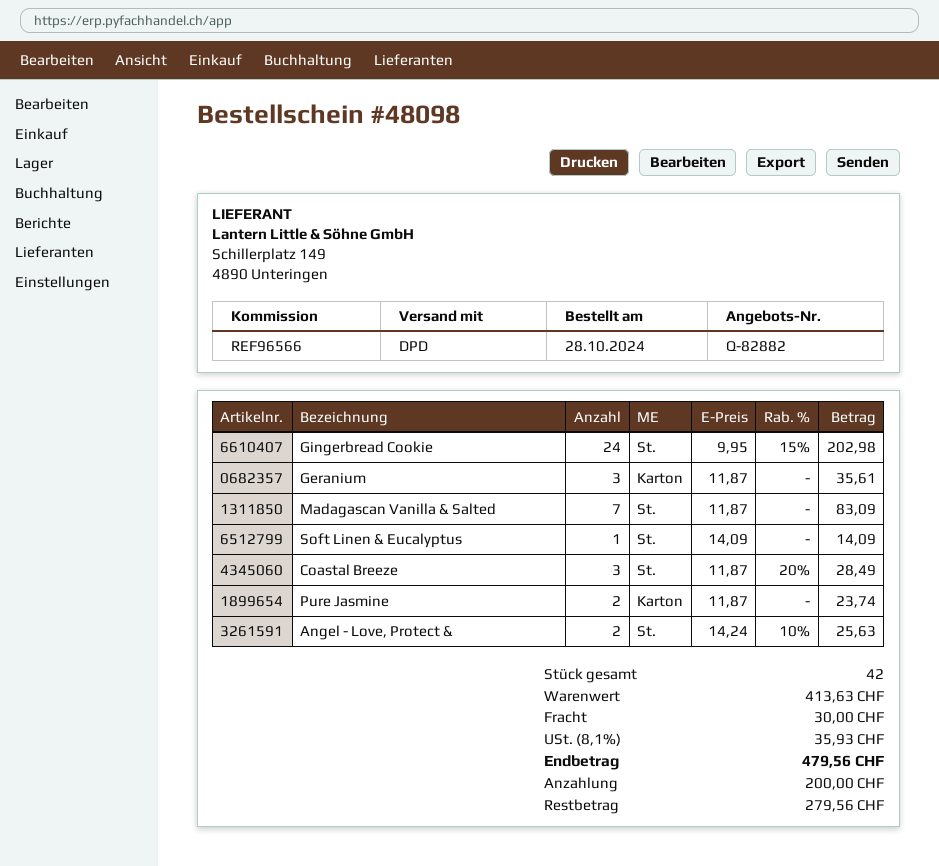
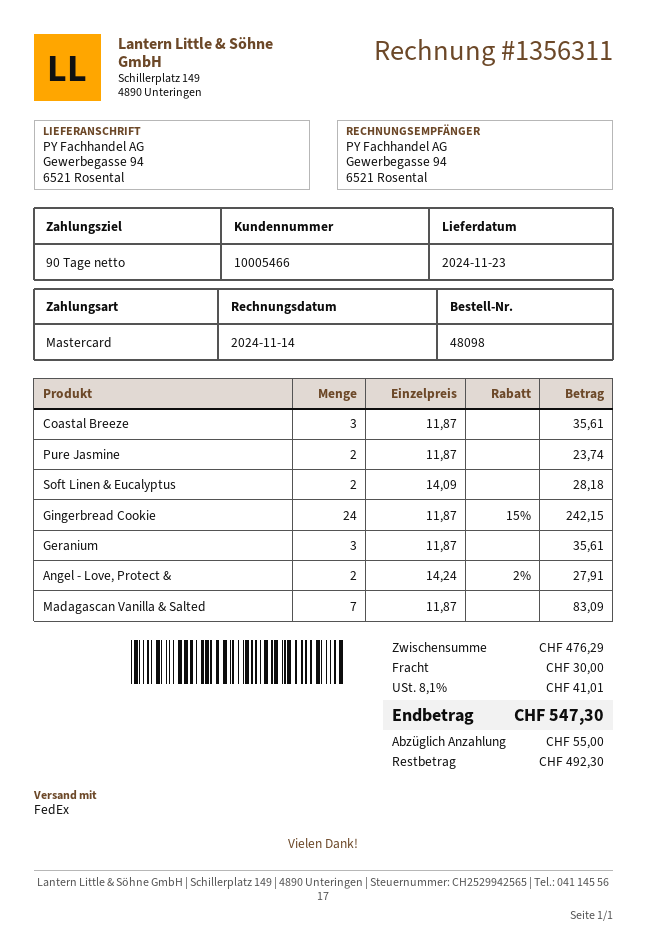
shipping method: DPD -> FedEx
Gingerbread Cookie: 24 x 9.95 - 15% = 202.98 -> 24 x 11.87 - 15% = 242.15
Soft Linen & Eucalyptus: 1 x 14.09 = 14.09 -> 2 x 14.09 = 28.18
Coastal Breeze: 3 x 11.87 - 20% = 28.49 -> 3 x 11.87 = 35.61
Angel - Love, Protect &: 2 x 14.24 - 10% = 25.63 -> 2 x 14.24 - 2% = 27.91
subtotal: 413.63 -> 476.29
tax: 8.1% = 35.93 -> 8.1% = 41.01
total: 479.56 -> 547.30
deposit: 200.00 -> 55.00
balance: 279.56 -> 492.30

